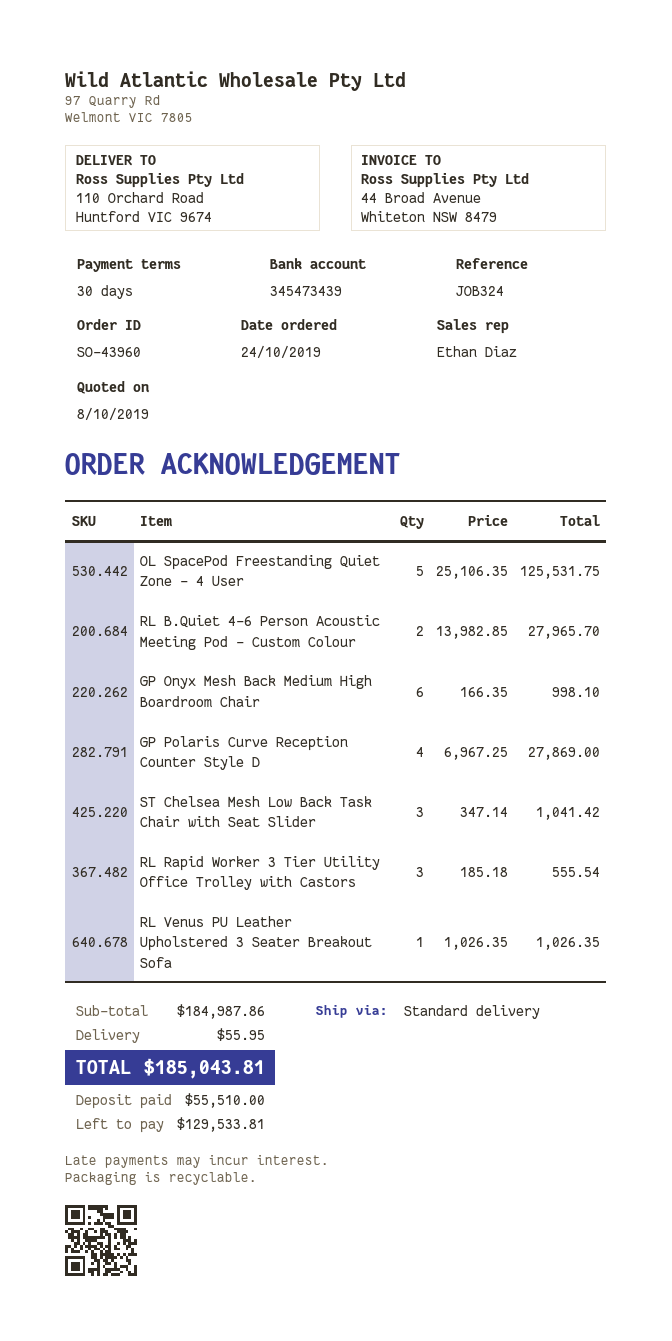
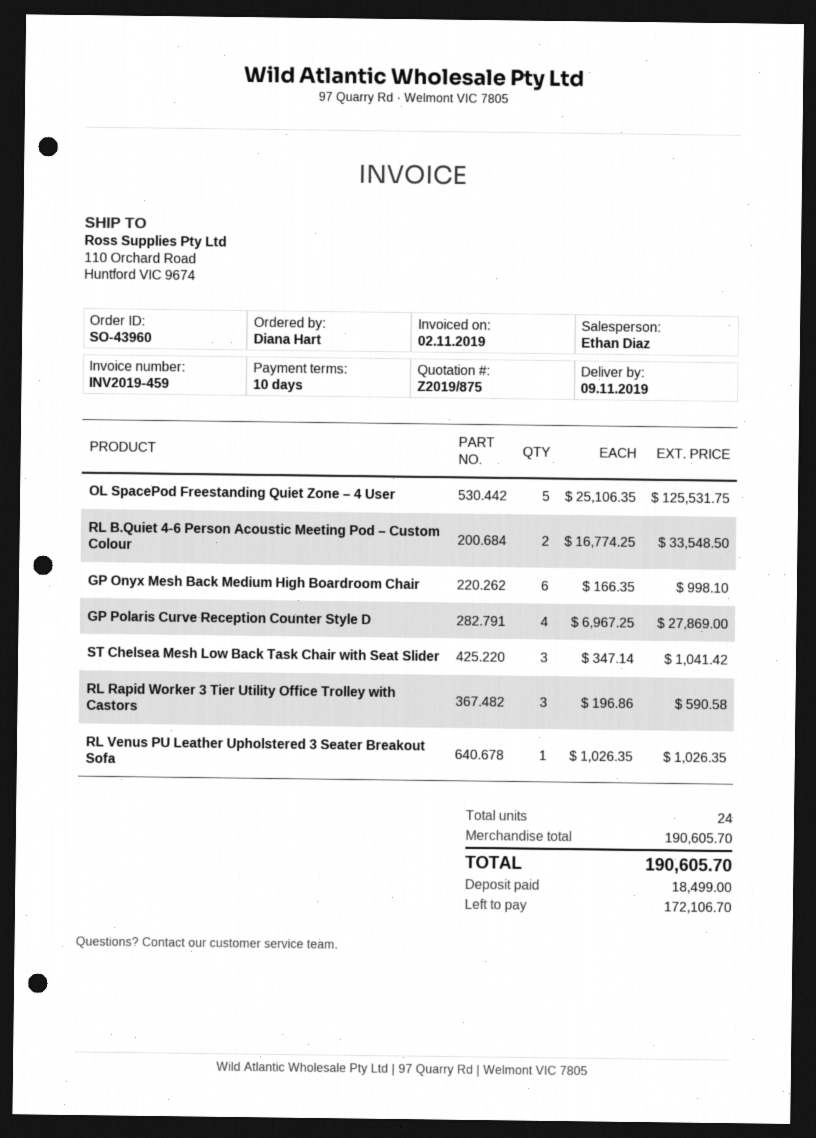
payment terms: 30 days -> 10 days
RL B.Quiet 4-6 Person Acoustic Meeting Pod – Custom Colour: 2 x 13982.85 = 27965.70 -> 2 x 16774.25 = 33548.50
RL Rapid Worker 3 Tier Utility Office Trolley with Castors: 3 x 185.18 = 555.54 -> 3 x 196.86 = 590.58
subtotal: 184987.86 -> 190605.70
shipping: 55.95 -> none
total: 185043.81 -> 190605.70
deposit: 55510.00 -> 18499.00
balance: 129533.81 -> 172106.70

